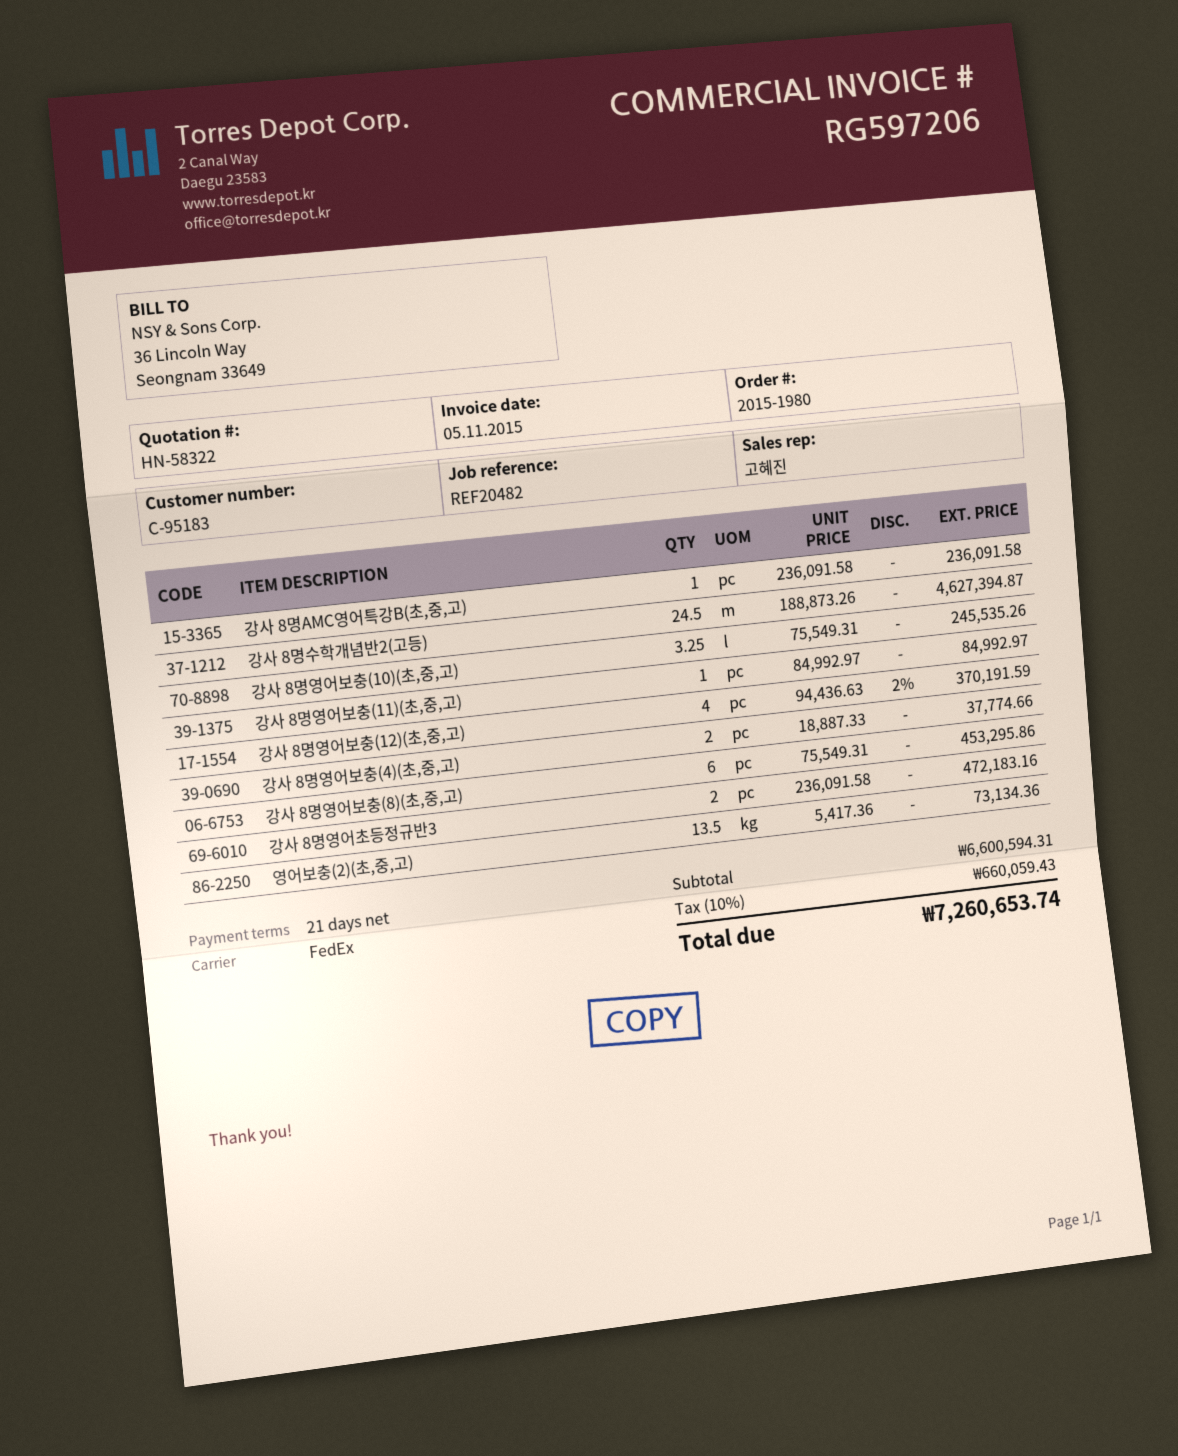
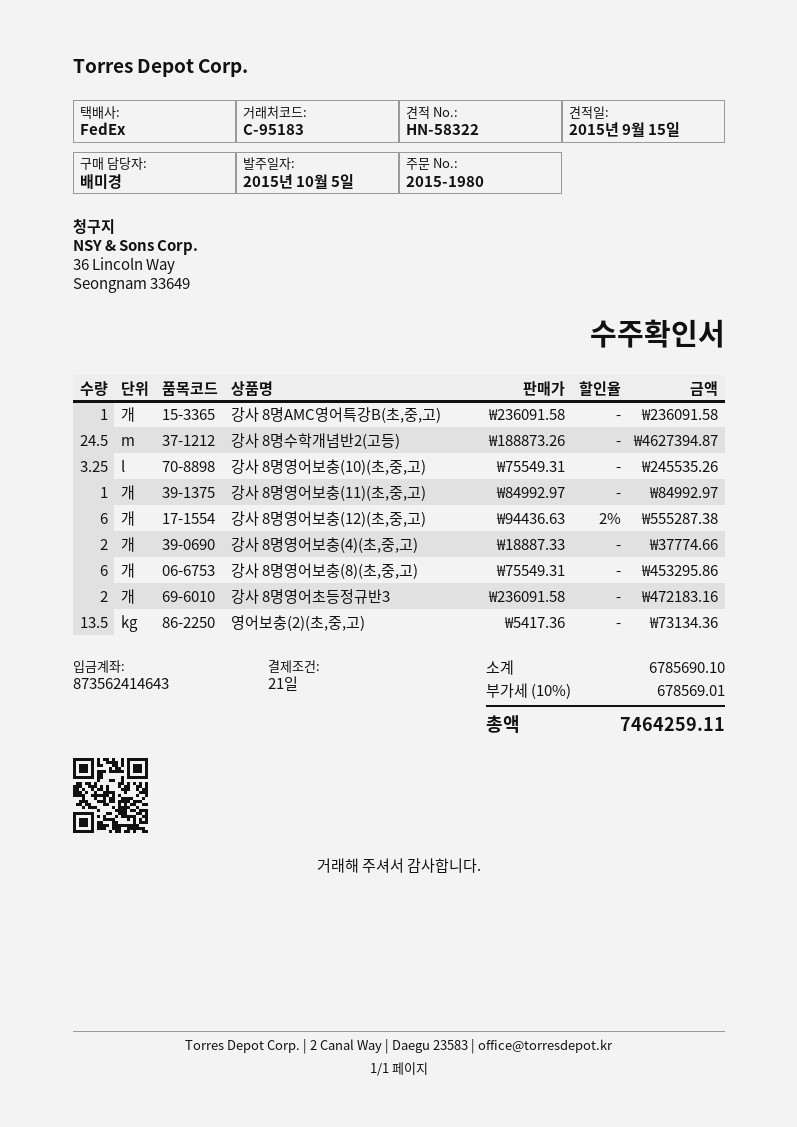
강사 8명영어보충(12)(초,중,고): 4 x 94436.63 - 2% = 370191.59 -> 6 x 94436.63 - 2% = 555287.38
subtotal: 6600594.31 -> 6785690.10
tax: 10% = 660059.43 -> 10% = 678569.01
total: 7260653.74 -> 7464259.11

